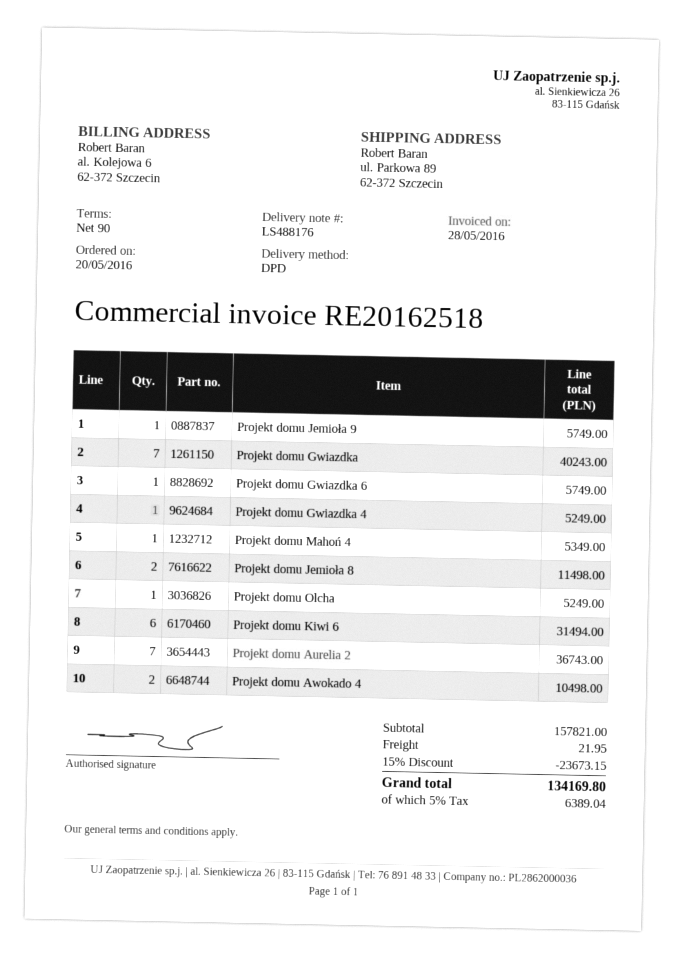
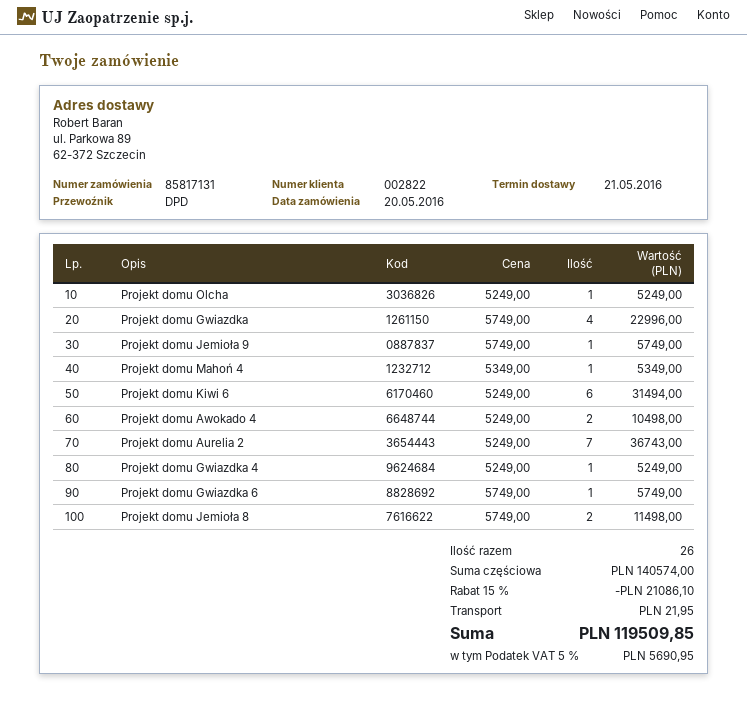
Projekt domu Gwiazdka: 7 for 40243.00 -> 4 for 22996.00
subtotal: 157821.00 -> 140574.00
discount: 15% = 23673.15 -> 15% = 21086.10
tax: 5% = 6389.04 -> 5% = 5690.95
total: 134169.80 -> 119509.85

